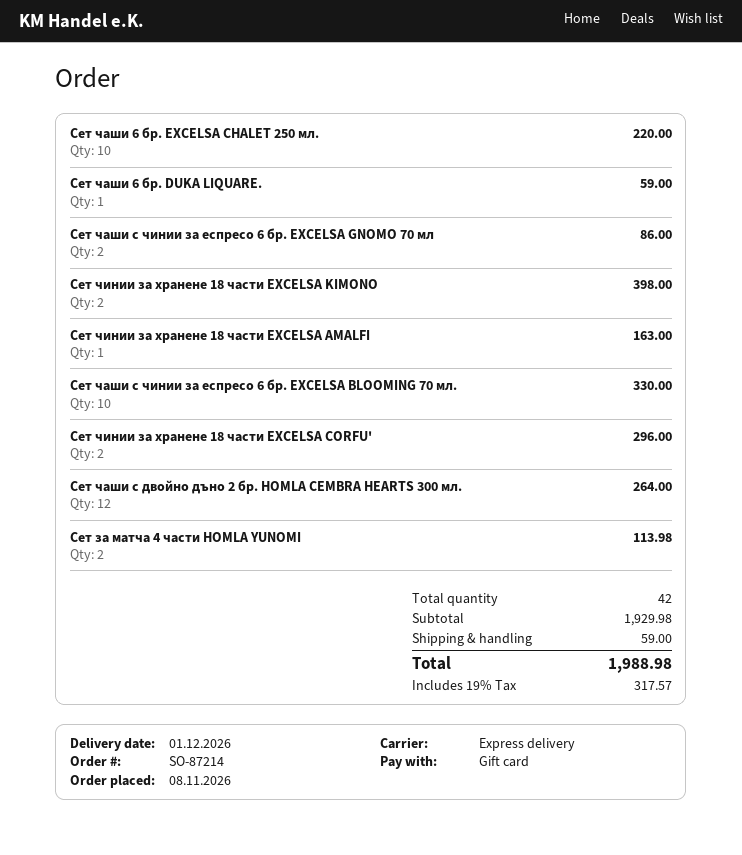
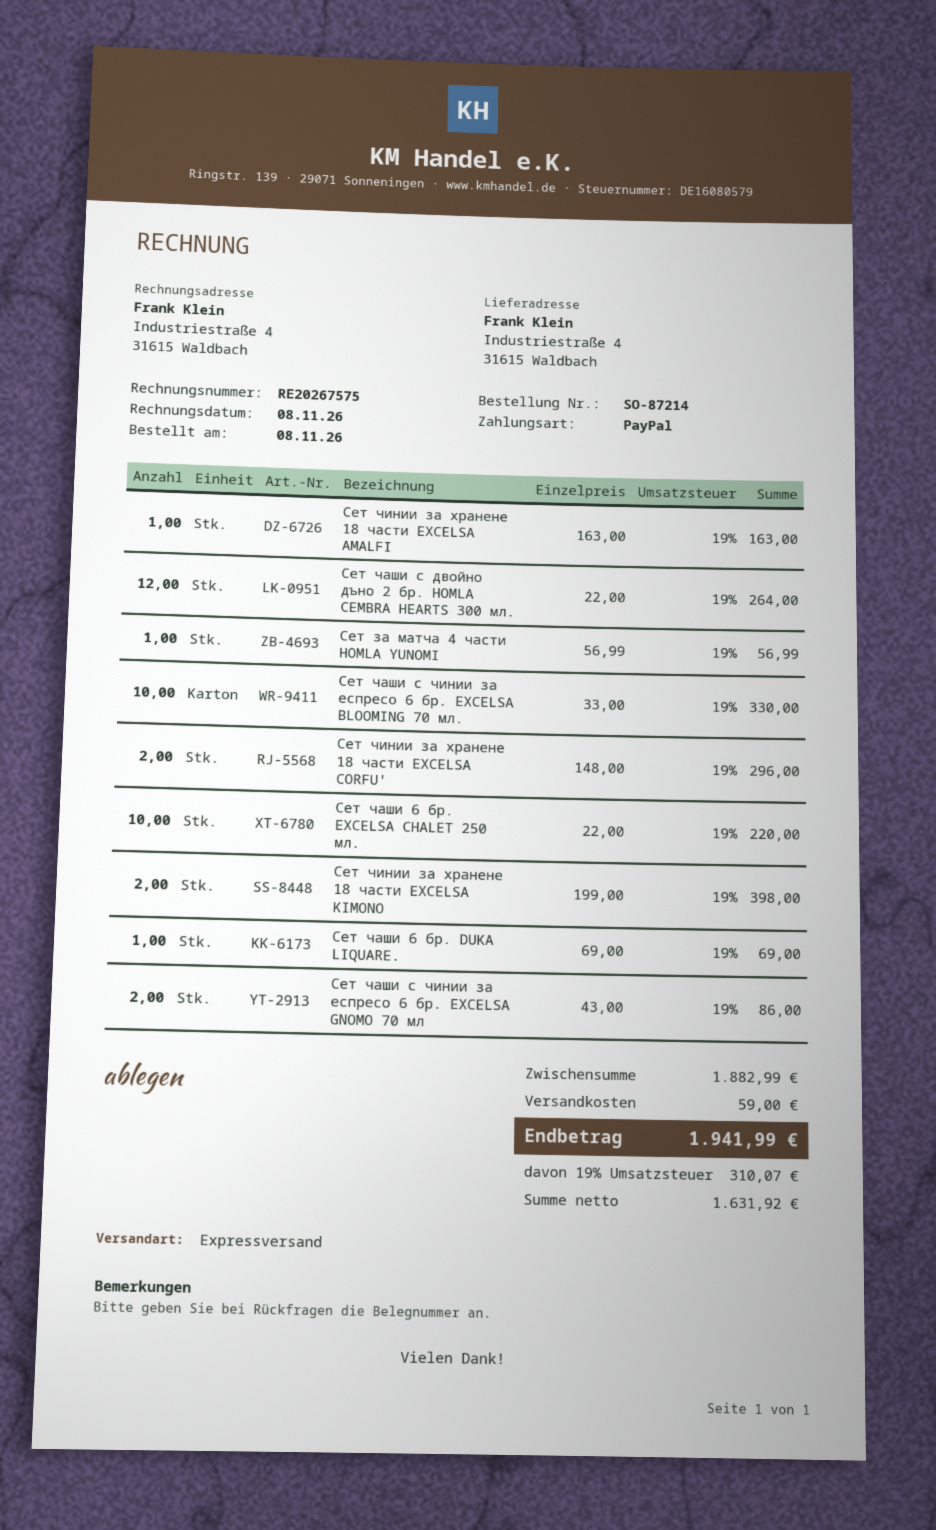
payment method: gift card -> PayPal
Сет чаши 6 бр. DUKA LIQUARE.: 1 for 59.00 -> 1 for 69.00
Сет за матча 4 части HOMLA YUNOMI: 2 for 113.98 -> 1 for 56.99
subtotal: 1929.98 -> 1882.99
tax: 19% = 317.57 -> 19% = 310.07
total: 1988.98 -> 1941.99

